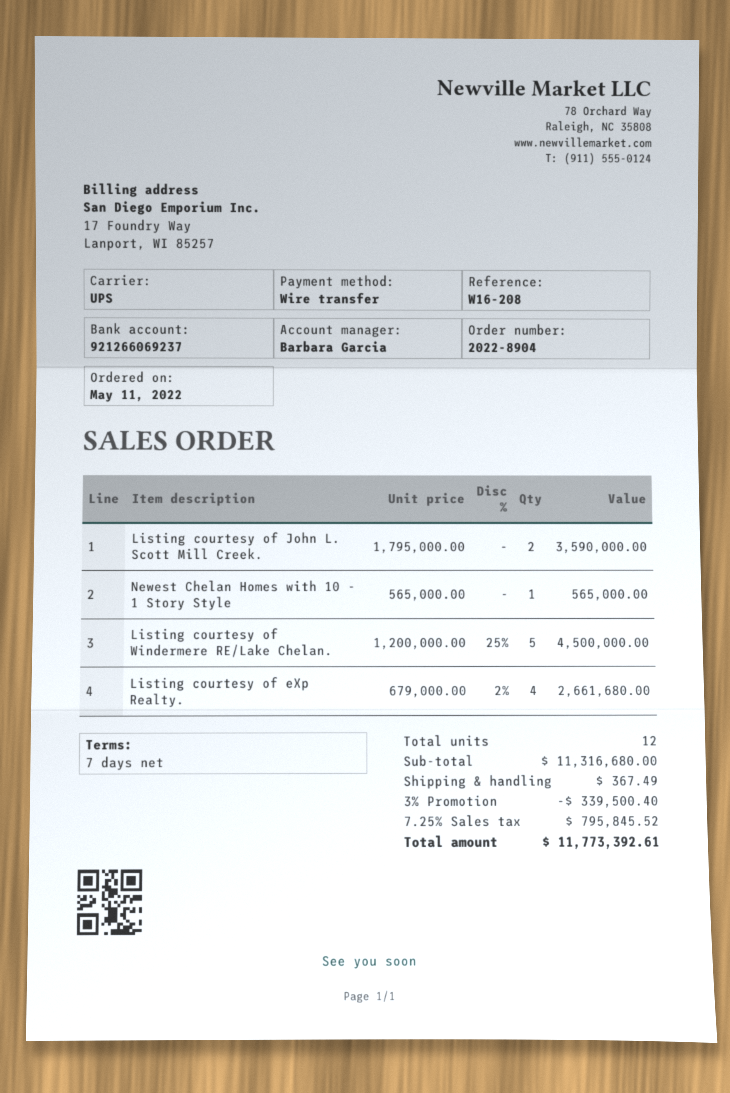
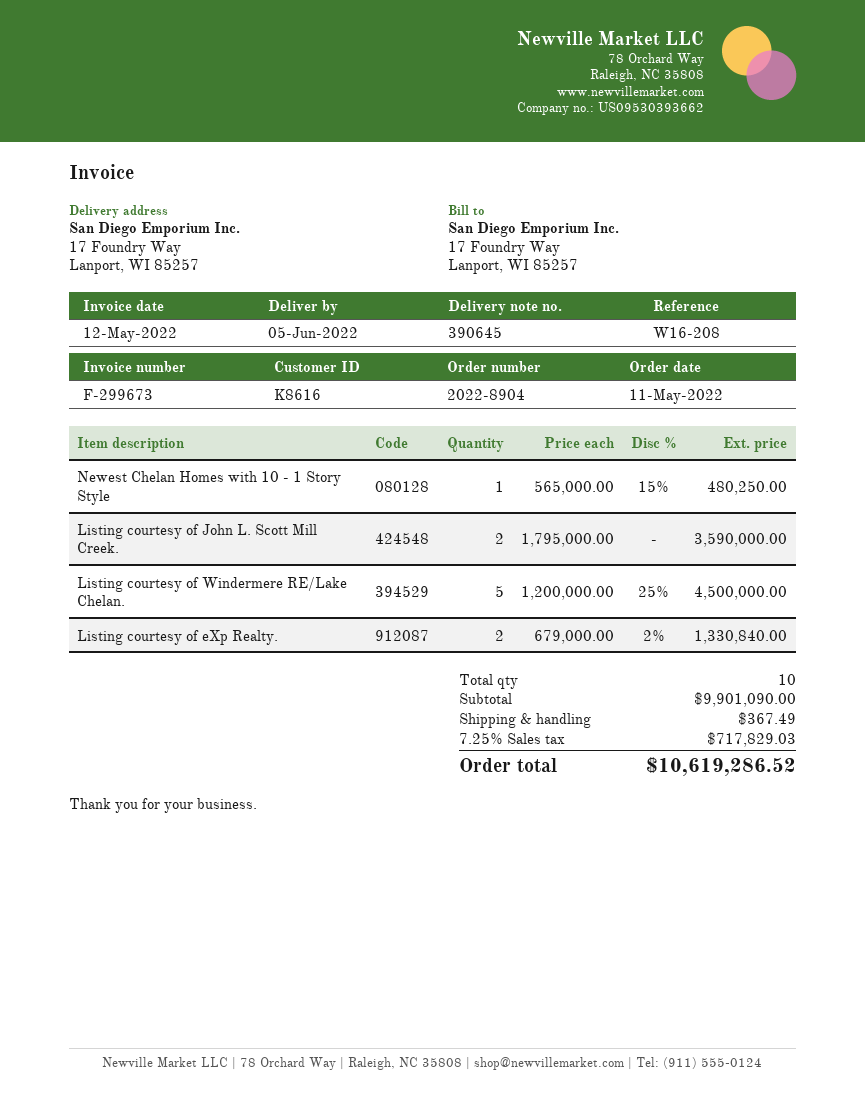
Newest Chelan Homes with 10 - 1 Story Style: 1 x 565000.00 = 565000.00 -> 1 x 565000.00 - 15% = 480250.00
Listing courtesy of eXp Realty.: 4 x 679000.00 - 2% = 2661680.00 -> 2 x 679000.00 - 2% = 1330840.00
total quantity: 12 -> 10
subtotal: 11316680.00 -> 9901090.00
discount: 3% = 339500.40 -> none
tax: 7.25% = 795845.52 -> 7.25% = 717829.03
total: 11773392.61 -> 10619286.52

